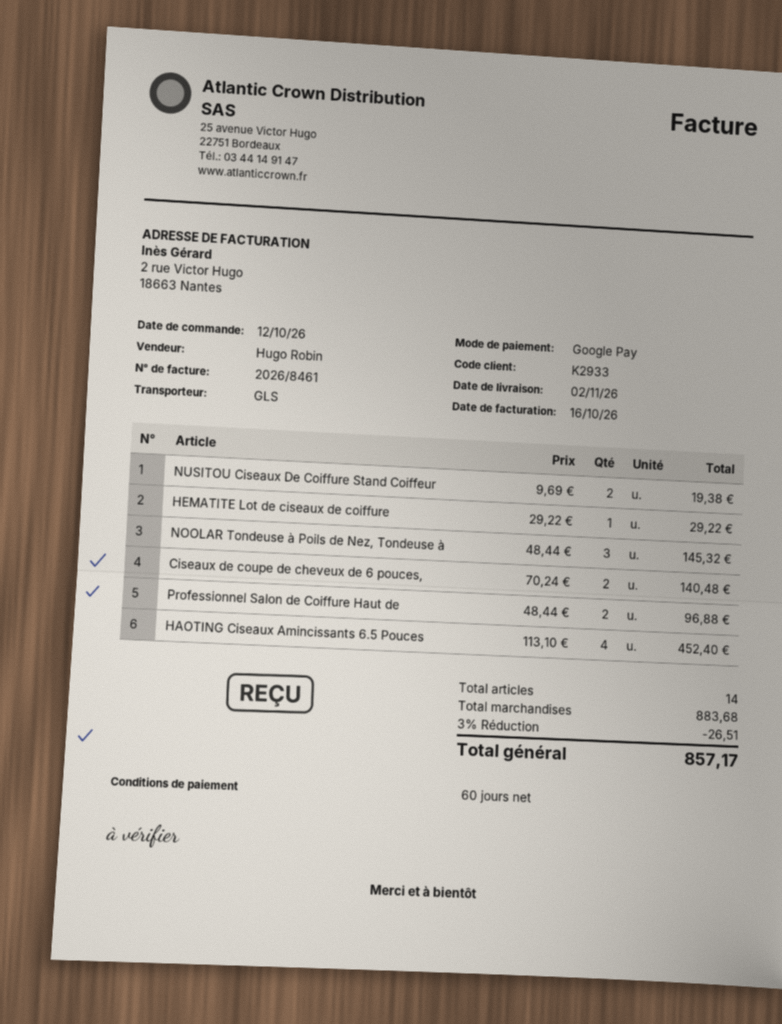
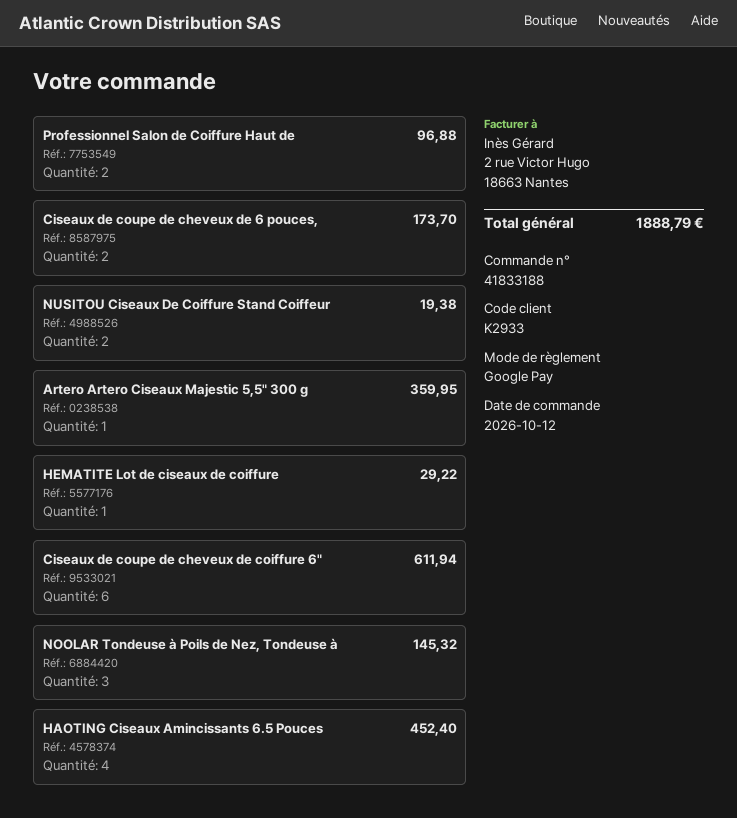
Ciseaux de coupe de cheveux de 6 pouces,: 2 for 140.48 -> 2 for 173.70
Artero Artero Ciseaux Majestic 5,5" 300 g: none -> 1 for 359.95
Ciseaux de coupe de cheveux de coiffure 6": none -> 6 for 611.94
discount: 3% = 26.51 -> none
total: 857.17 -> 1888.79

